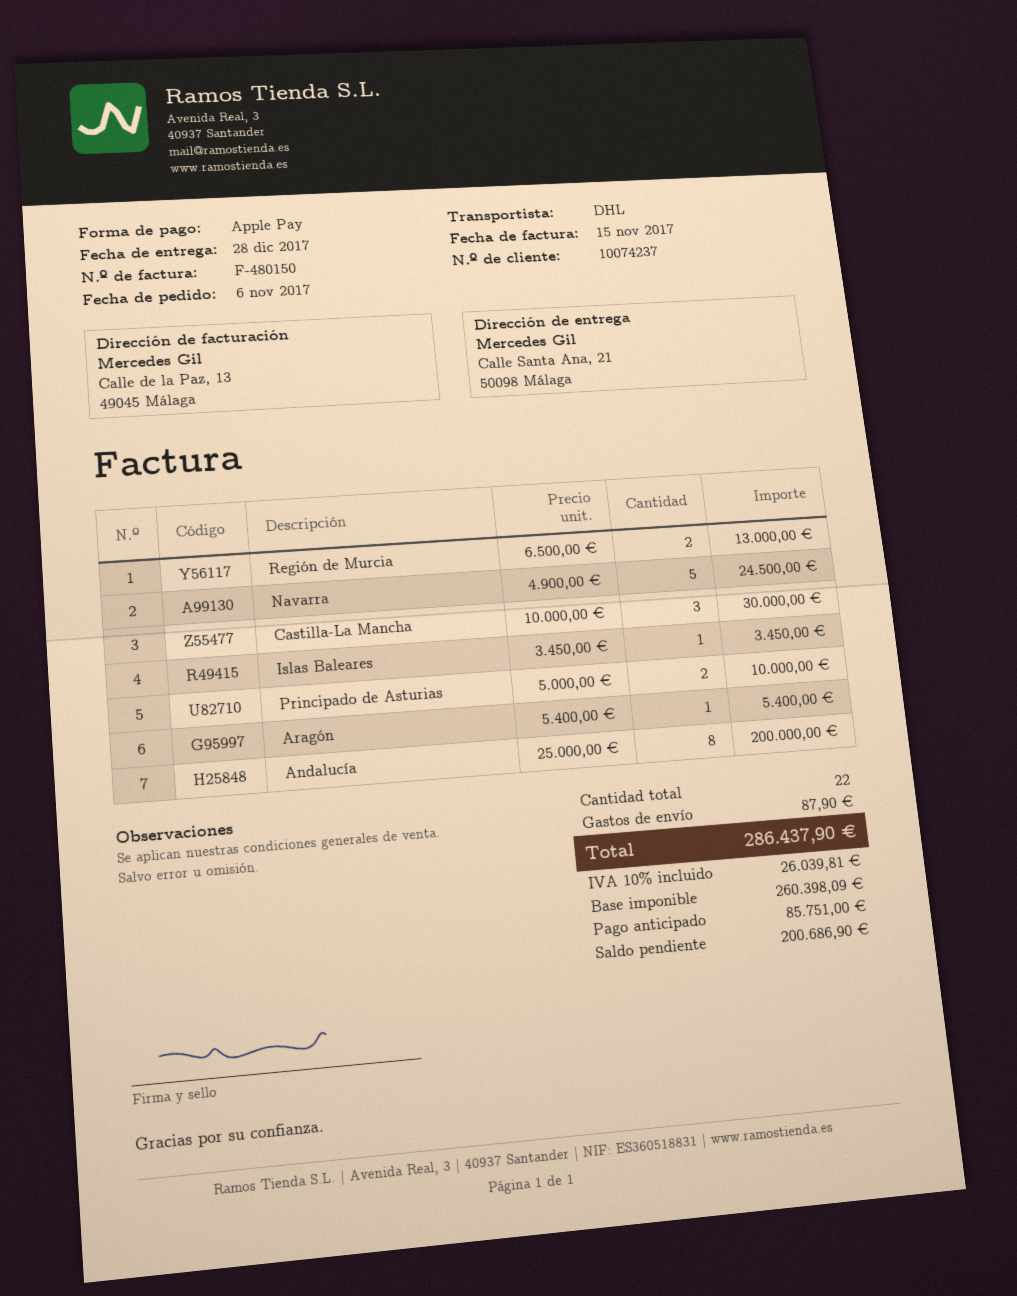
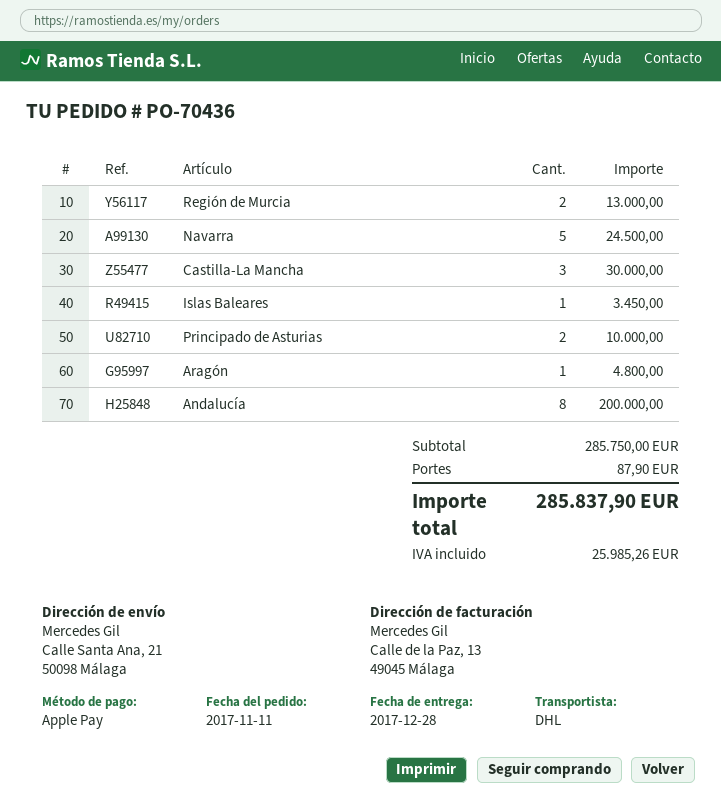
order date: 2017-11-06 -> 2017-11-11
Aragón: 1 for 5400.00 -> 1 for 4800.00
tax: 26039.81 -> 25985.26
total: 286437.90 -> 285837.90

